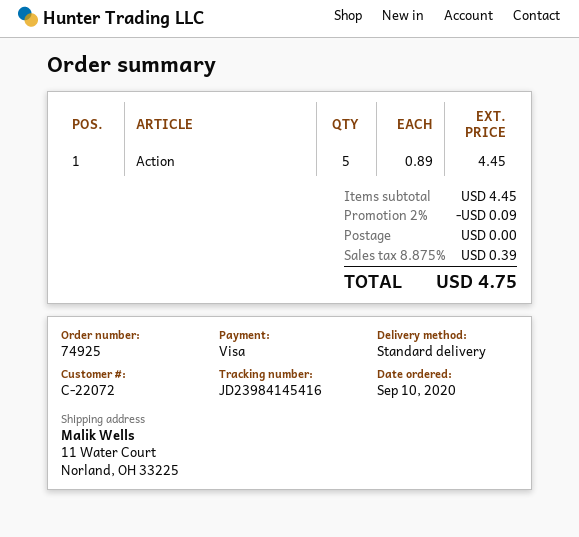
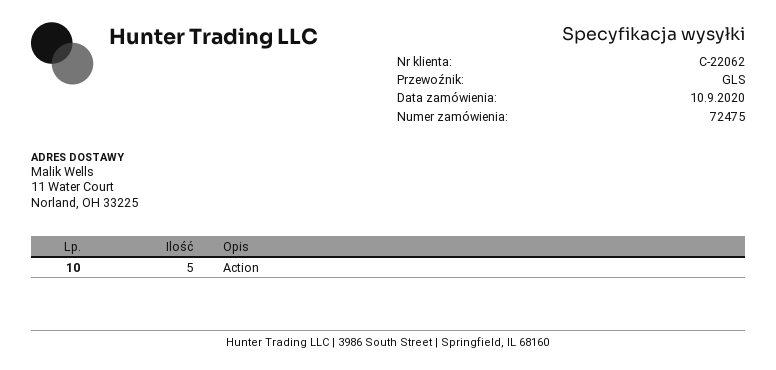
order number: 74925 -> 72475
customer number: C-22072 -> C-22062
shipping method: standard -> GLS

